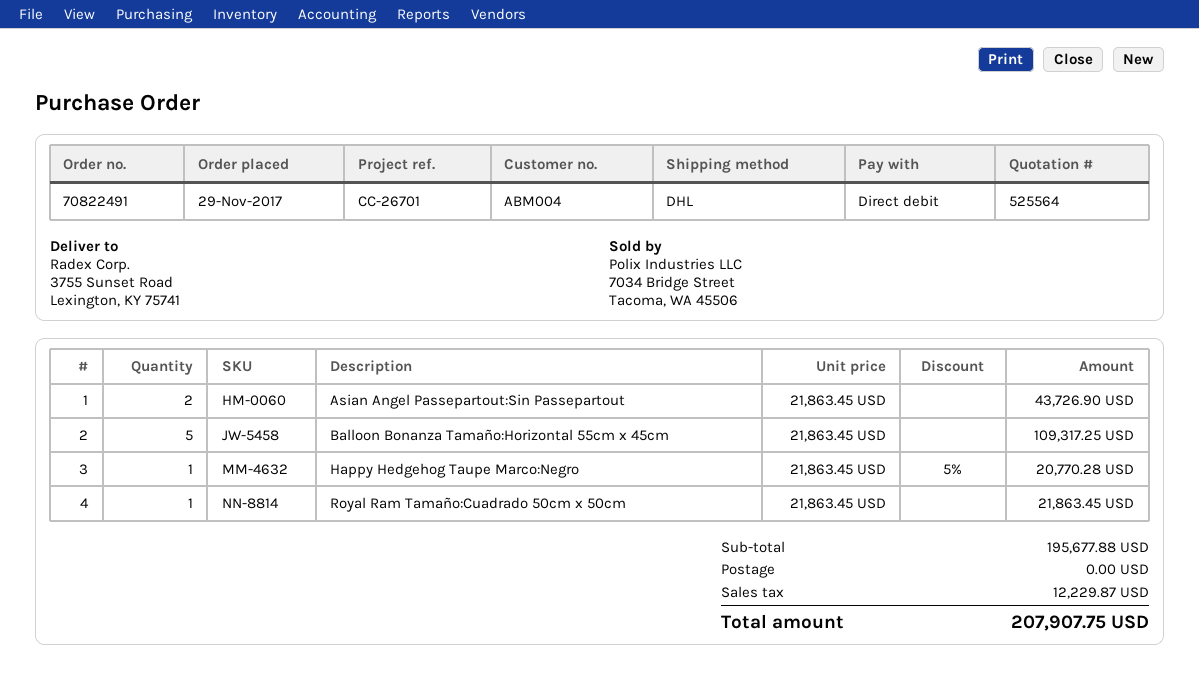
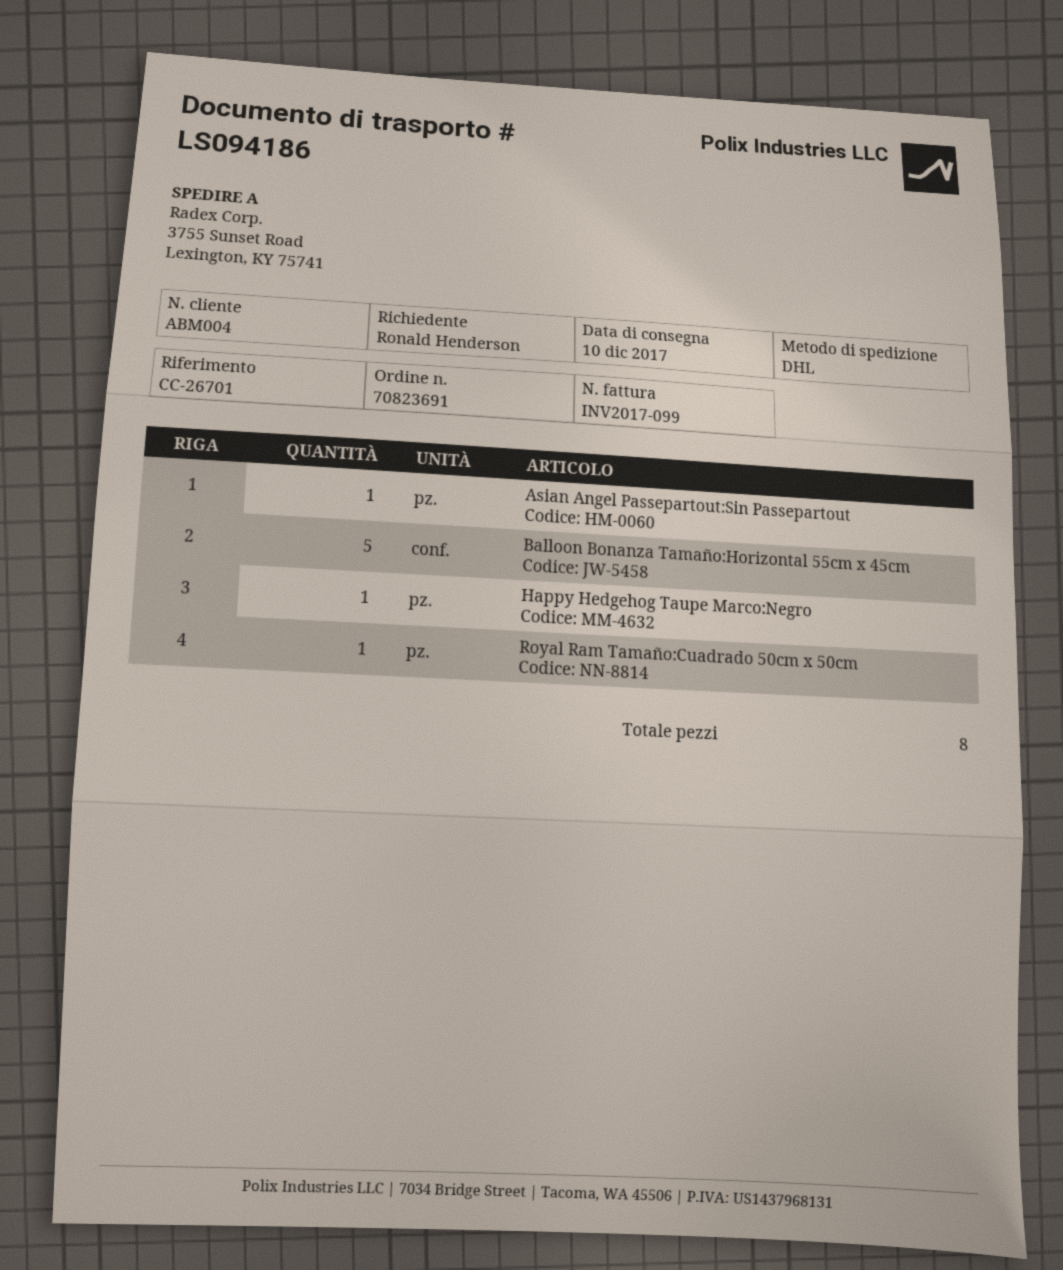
order number: 70822491 -> 70823691
Asian Angel Passepartout:Sin Passepartout: 2 -> 1

